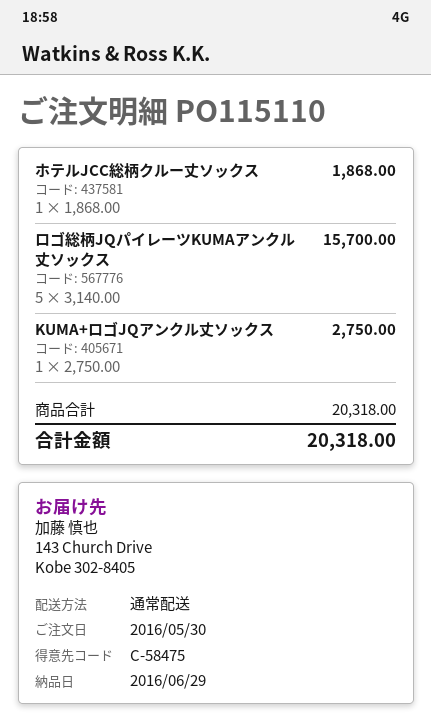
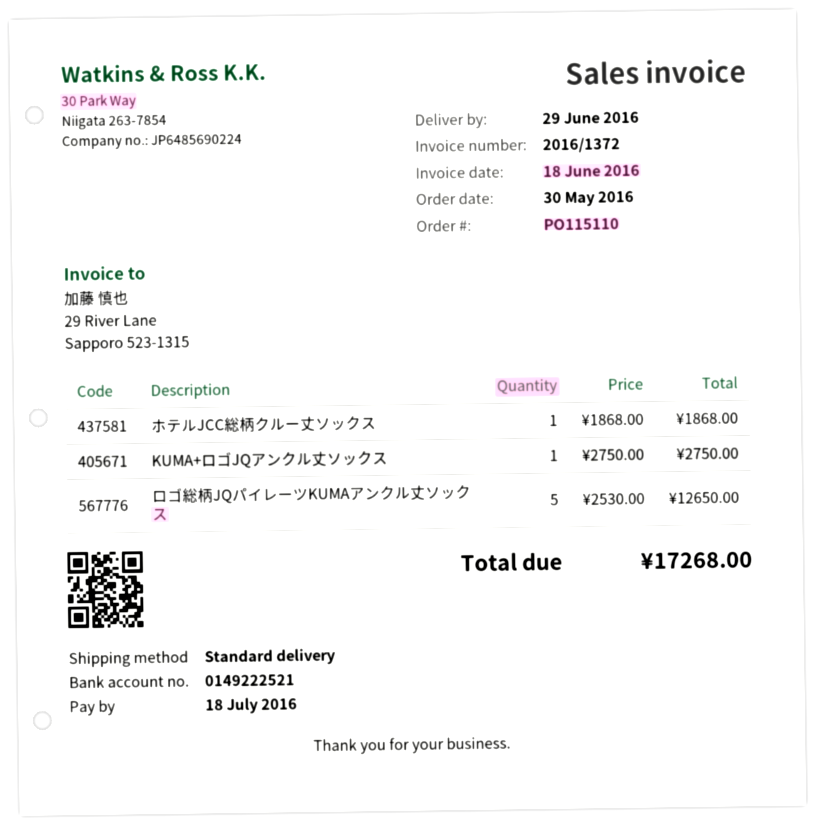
ロゴ総柄JQパイレーツKUMAアンクル丈ソックス: 5 x 3140.00 = 15700.00 -> 5 x 2530.00 = 12650.00
total: 20318.00 -> 17268.00

